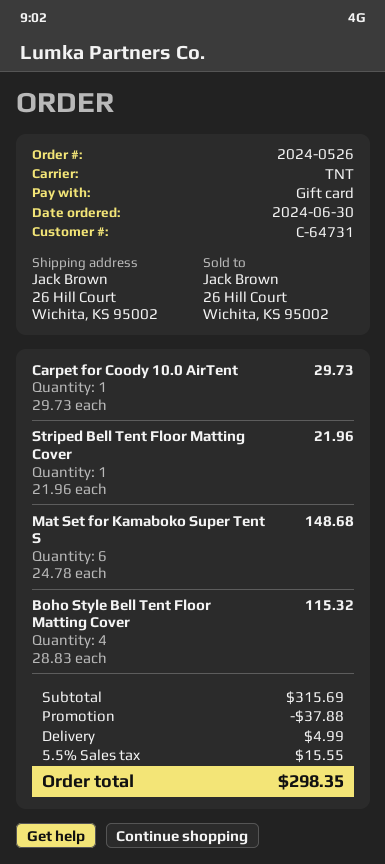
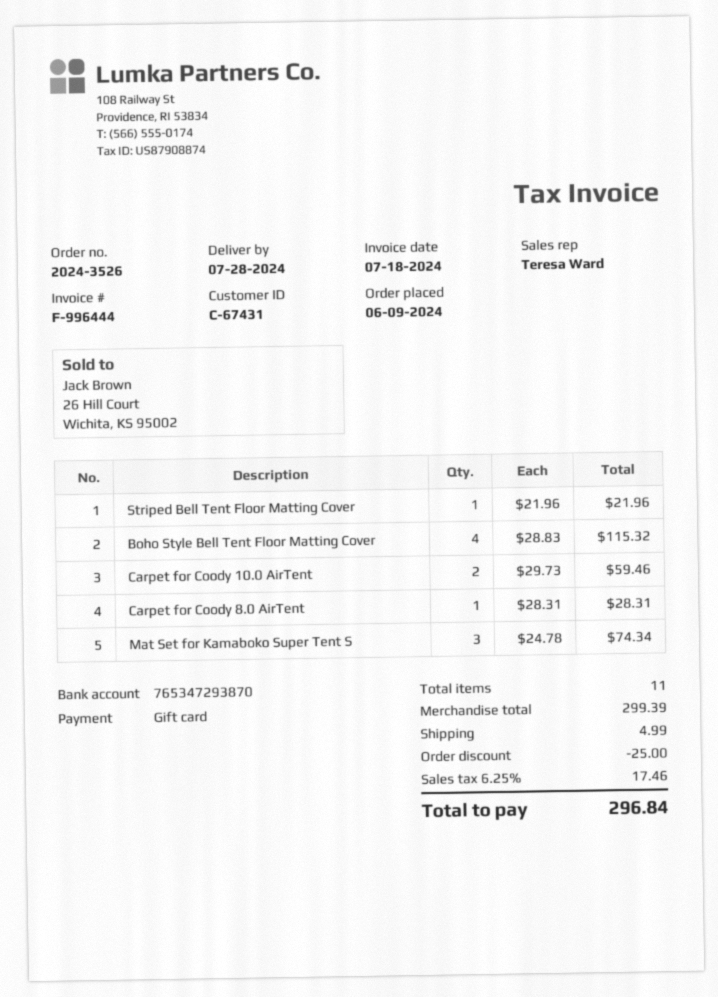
order number: 2024-0526 -> 2024-3526
order date: 2024-06-30 -> 2024-06-09
customer number: C-64731 -> C-67431
Carpet for Coody 10.0 AirTent: 1 x 29.73 = 29.73 -> 2 x 29.73 = 59.46
Mat Set for Kamaboko Super Tent S: 6 x 24.78 = 148.68 -> 3 x 24.78 = 74.34
Carpet for Coody 8.0 AirTent: none -> 1 x 28.31 = 28.31
subtotal: 315.69 -> 299.39
discount: 37.88 -> 25.00
tax: 5.5% = 15.55 -> 6.25% = 17.46
total: 298.35 -> 296.84

